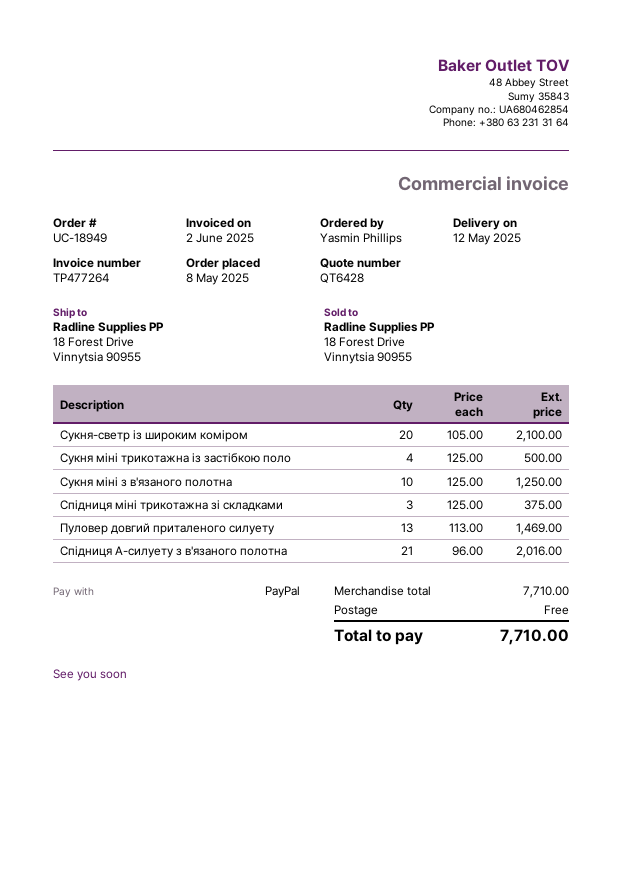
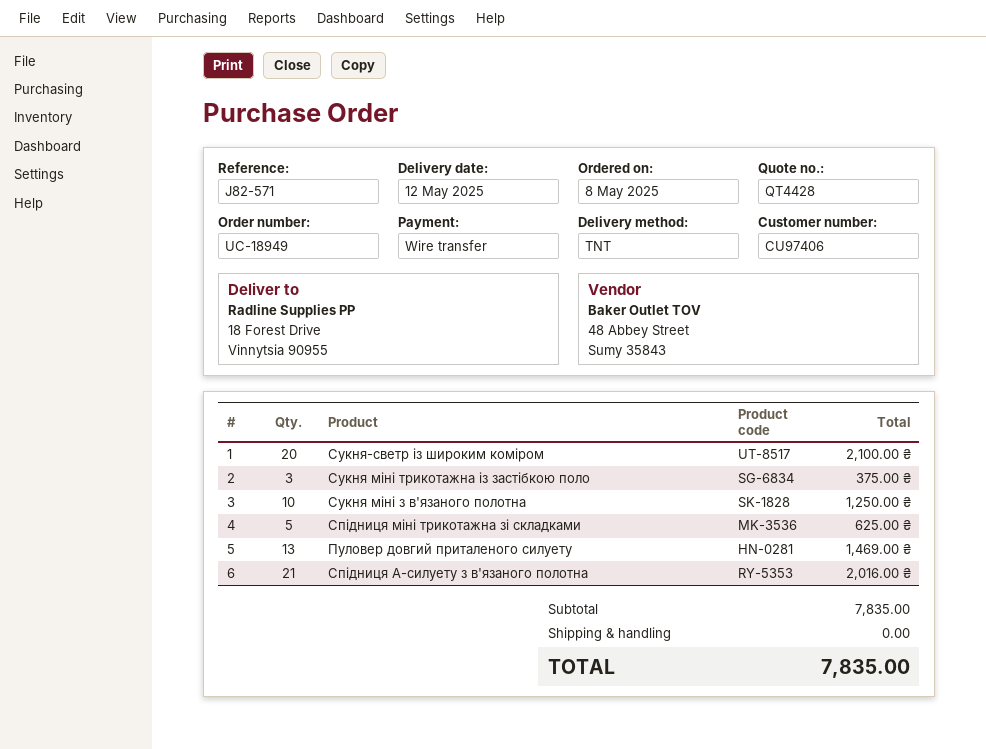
quote number: QT6428 -> QT4428
payment method: PayPal -> bank transfer
Сукня міні трикотажна із застібкою поло: 4 for 500.00 -> 3 for 375.00
Спідниця міні трикотажна зі складками: 3 for 375.00 -> 5 for 625.00
subtotal: 7710.00 -> 7835.00
total: 7710.00 -> 7835.00

